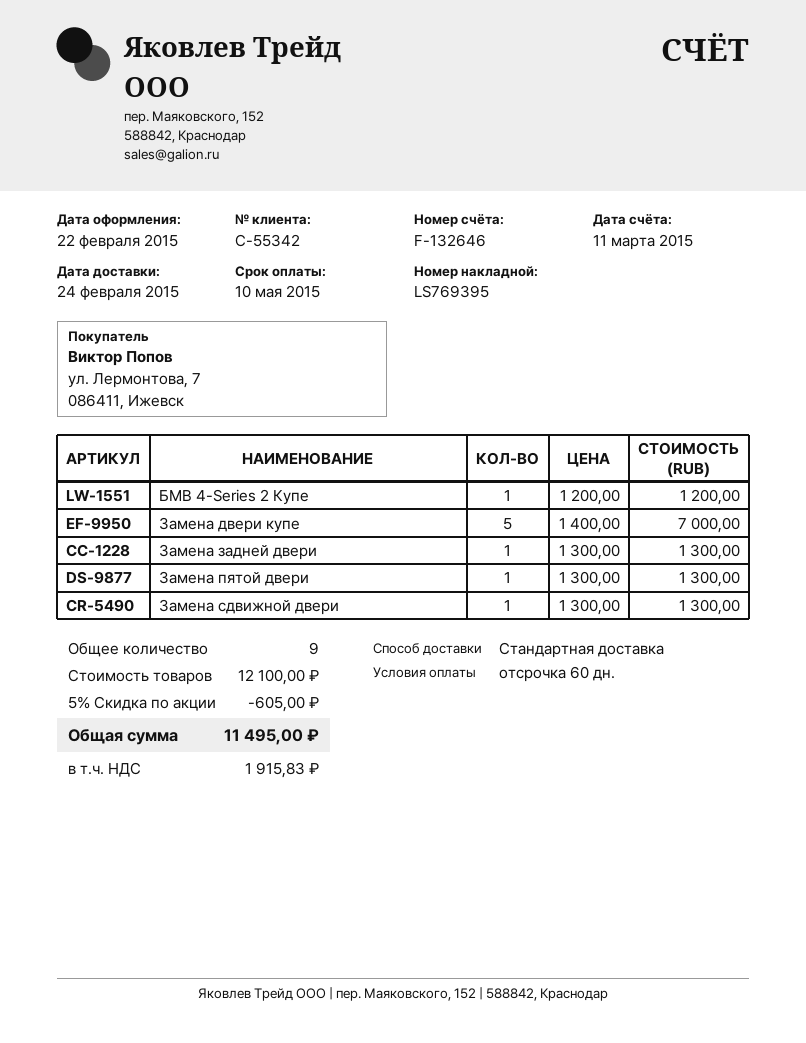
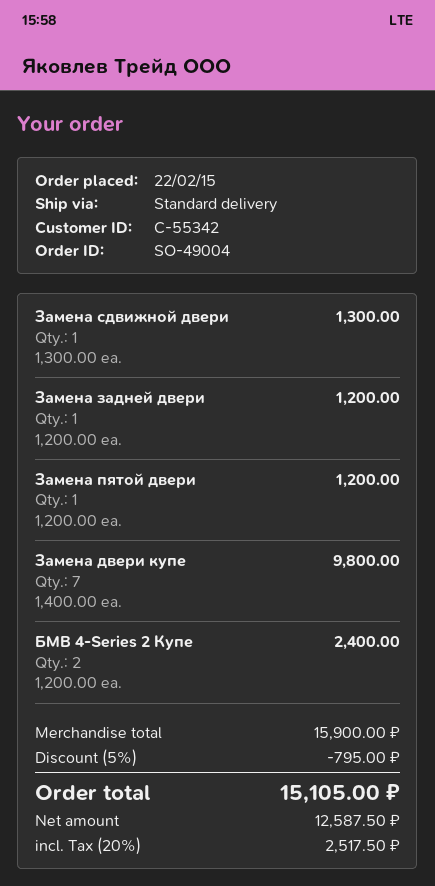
БМВ 4-Series 2 Купе: 1 x 1200.00 = 1200.00 -> 2 x 1200.00 = 2400.00
Замена двери купе: 5 x 1400.00 = 7000.00 -> 7 x 1400.00 = 9800.00
Замена задней двери: 1 x 1300.00 = 1300.00 -> 1 x 1200.00 = 1200.00
Замена пятой двери: 1 x 1300.00 = 1300.00 -> 1 x 1200.00 = 1200.00
subtotal: 12100.00 -> 15900.00
discount: 5% = 605.00 -> 5% = 795.00
tax: 1915.83 -> 2517.50
total: 11495.00 -> 15105.00

